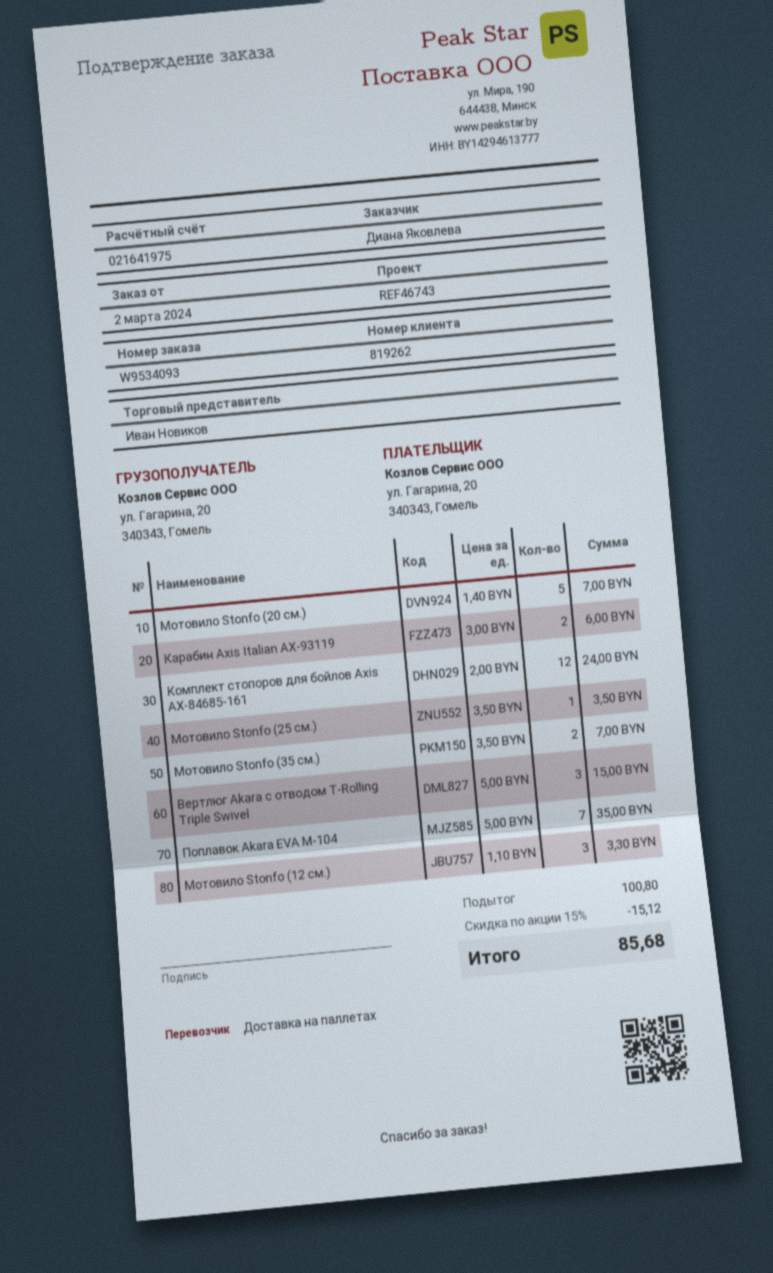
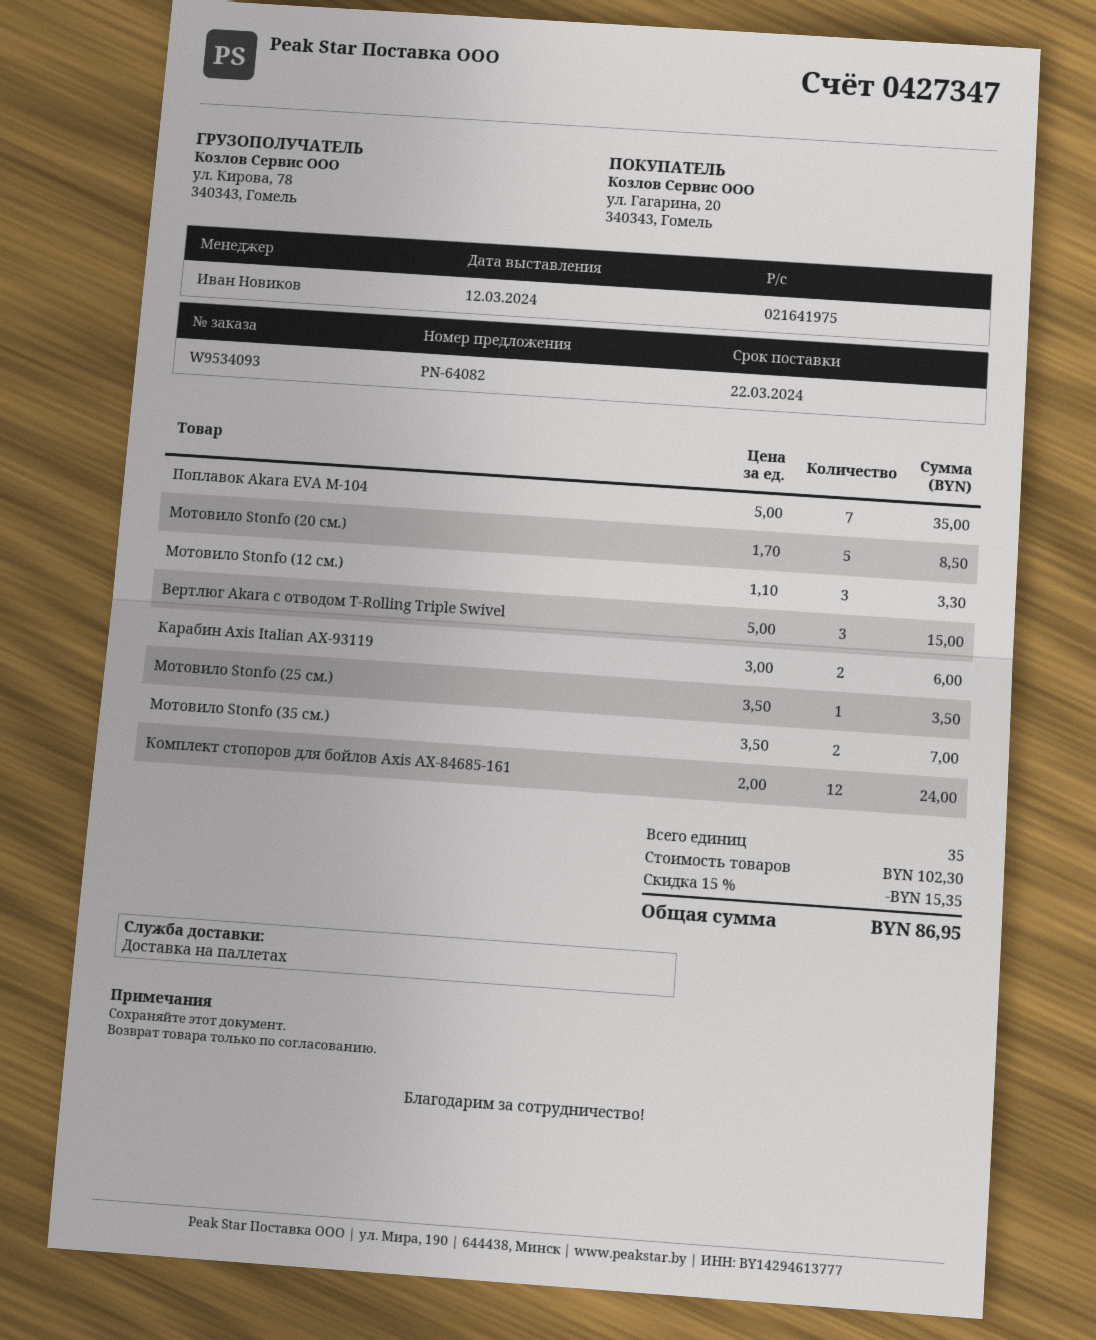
ship to: ул. Гагарина, 20, 340343, Гомель -> ул. Кирова, 78, 340343, Гомель
Мотовило Stonfo (20 см.): 5 x 1.40 = 7.00 -> 5 x 1.70 = 8.50
subtotal: 100.80 -> 102.30
discount: 15% = 15.12 -> 15% = 15.35
total: 85.68 -> 86.95

